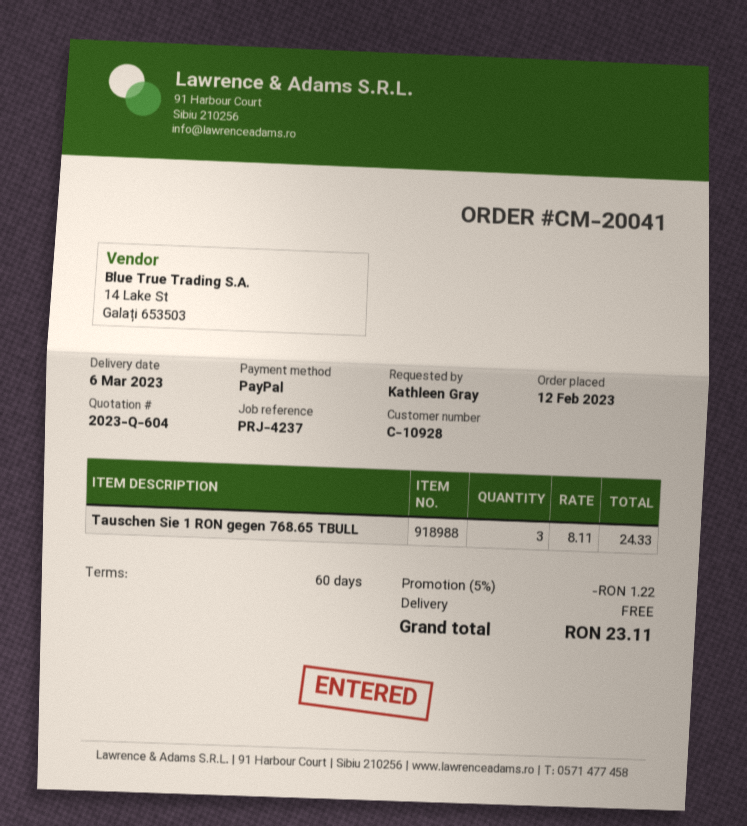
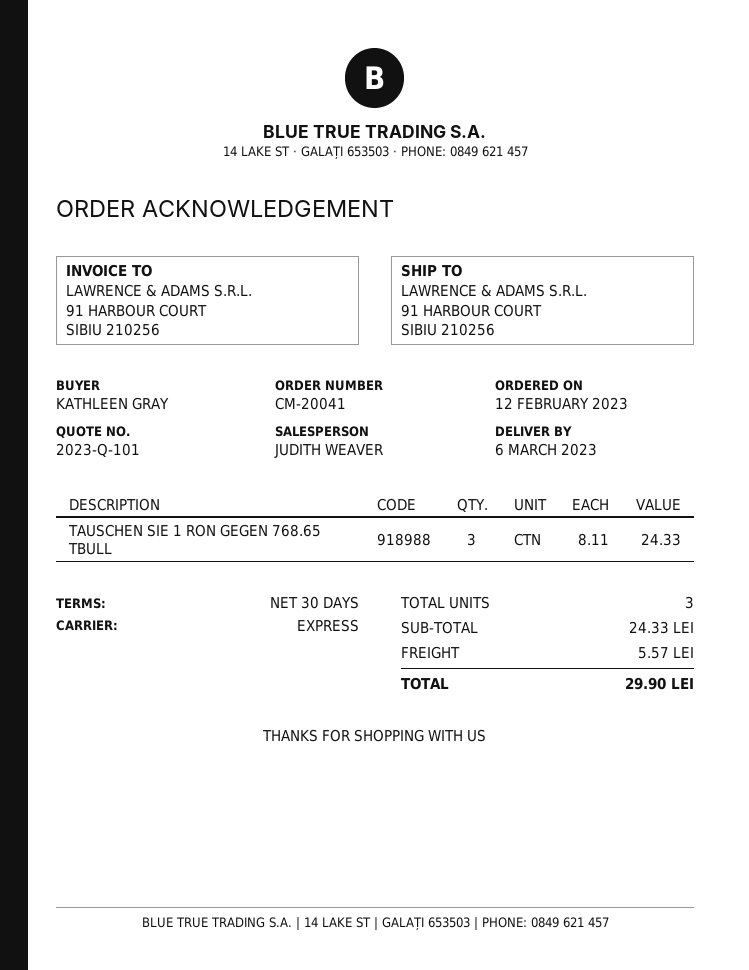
quote number: 2023-Q-604 -> 2023-Q-101
payment terms: 60 days -> 30 days
discount: 5% = 1.22 -> none
shipping: 0.00 -> 5.57
total: 23.11 -> 29.90

